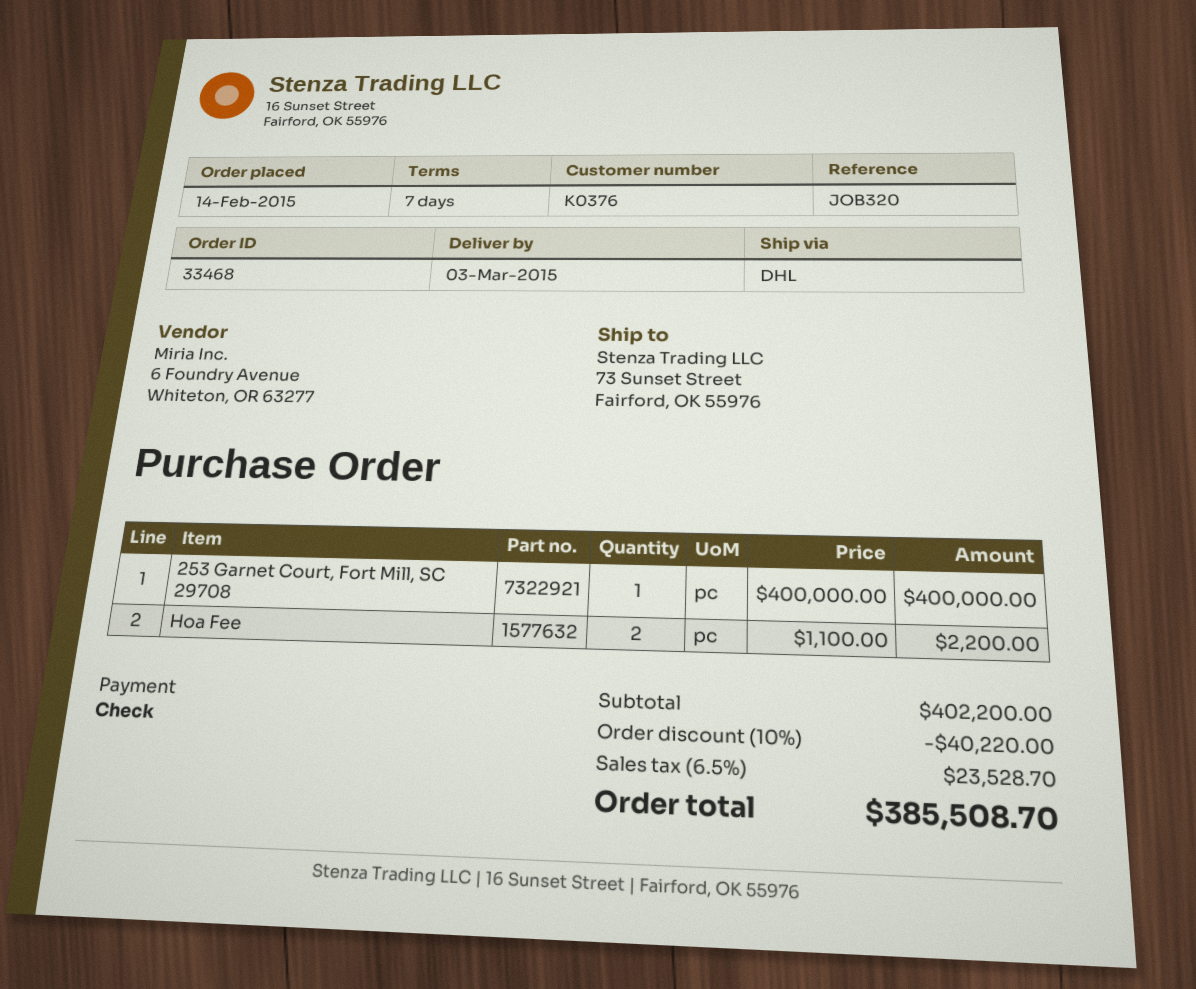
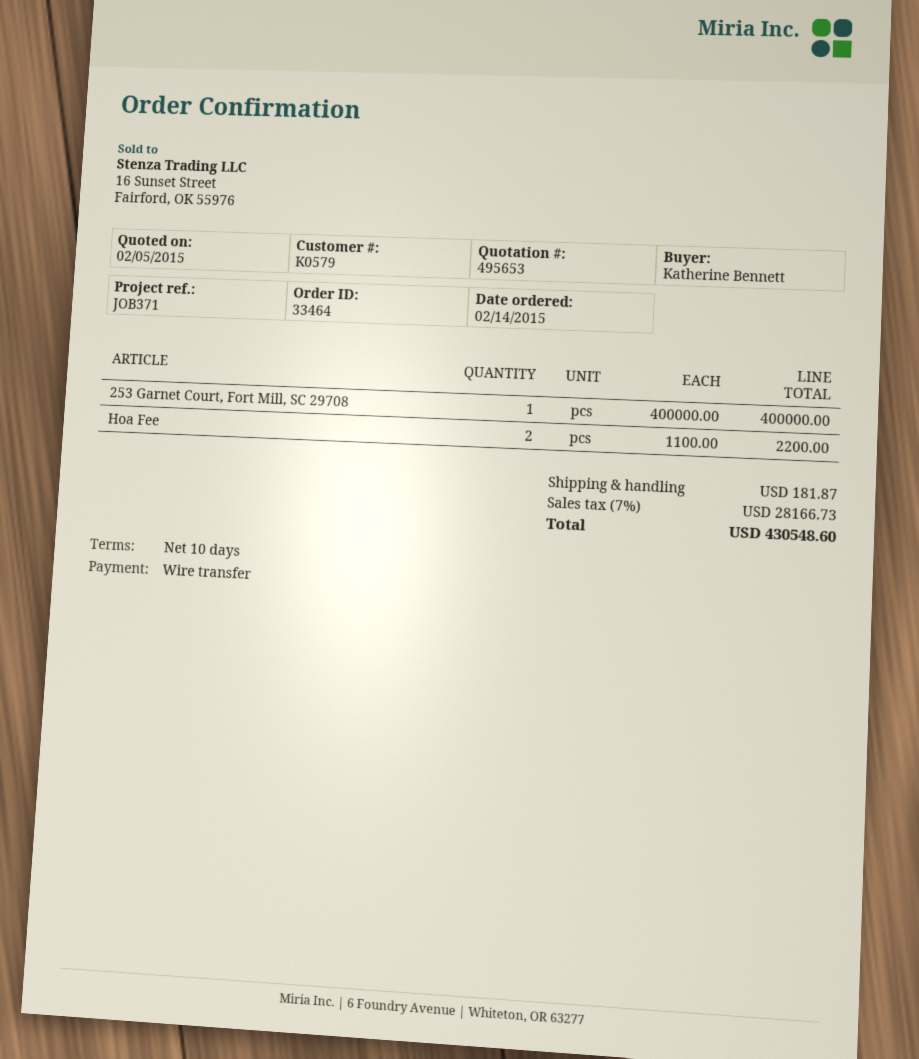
order number: 33468 -> 33464
payment terms: 7 days -> 10 days
customer number: K0376 -> K0579
reference: JOB320 -> JOB371
payment method: cheque -> bank transfer
discount: 10% = 40220.00 -> none
shipping: none -> 181.87
tax: 6.5% = 23528.70 -> 7% = 28166.73
total: 385508.70 -> 430548.60

